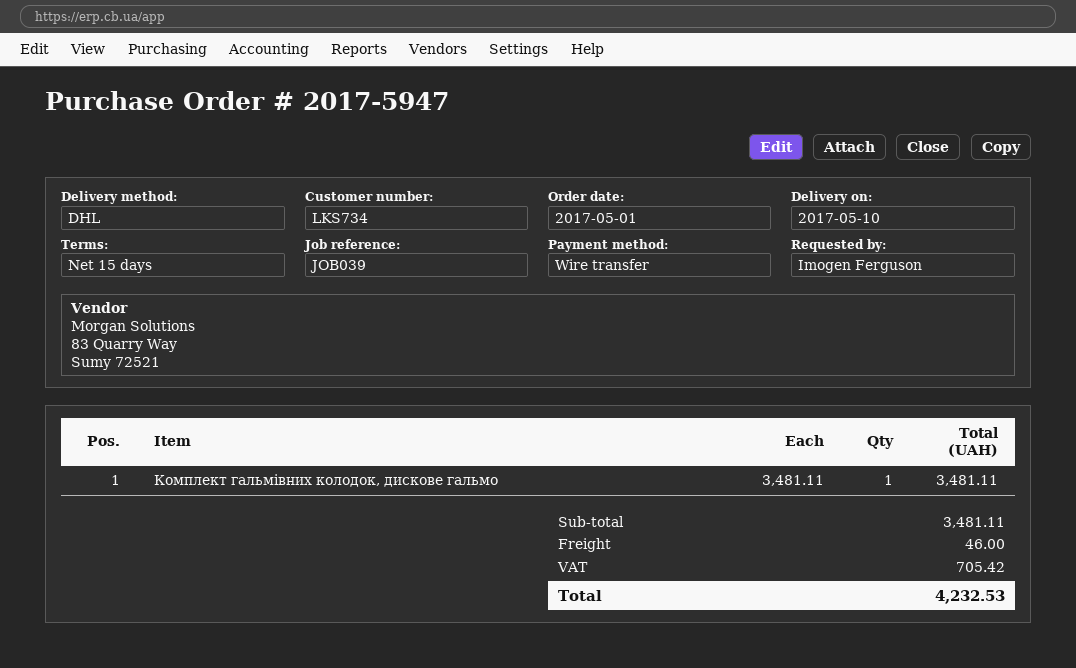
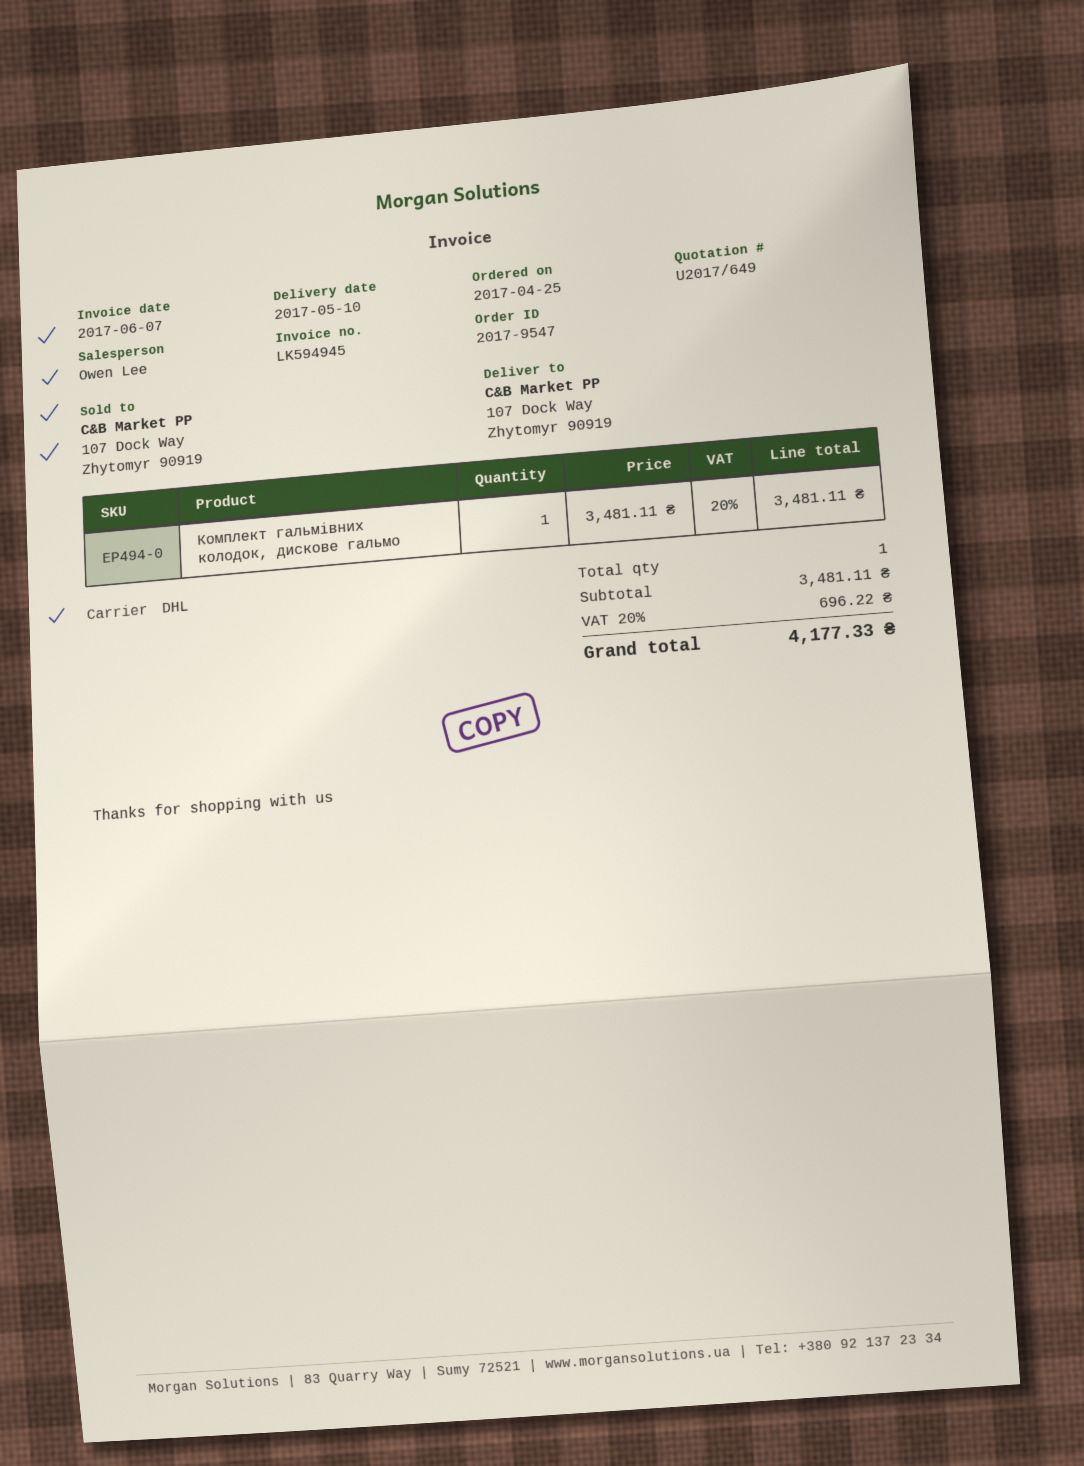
order number: 2017-5947 -> 2017-9547
order date: 2017-05-01 -> 2017-04-25
shipping: 46.00 -> none
tax: 705.42 -> 696.22
total: 4232.53 -> 4177.33

